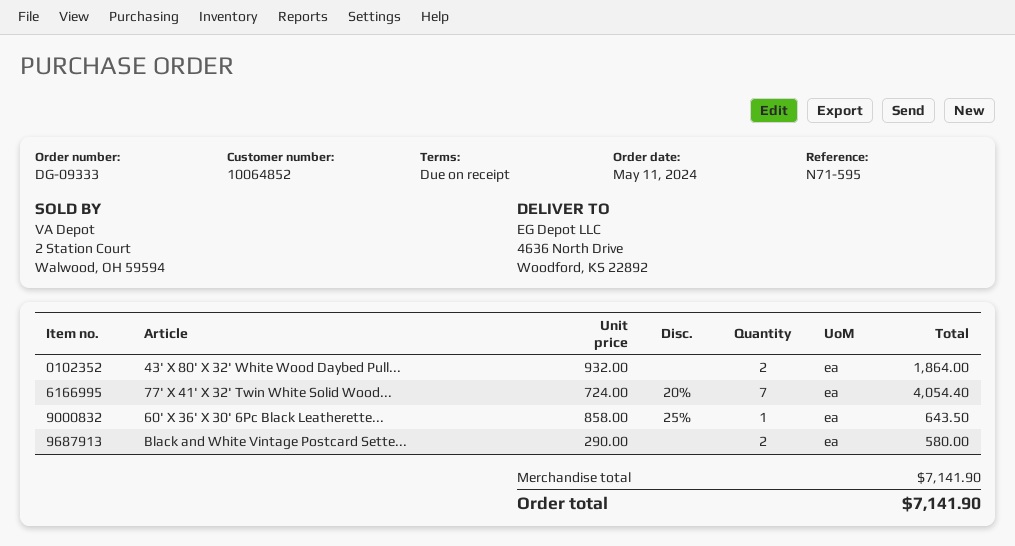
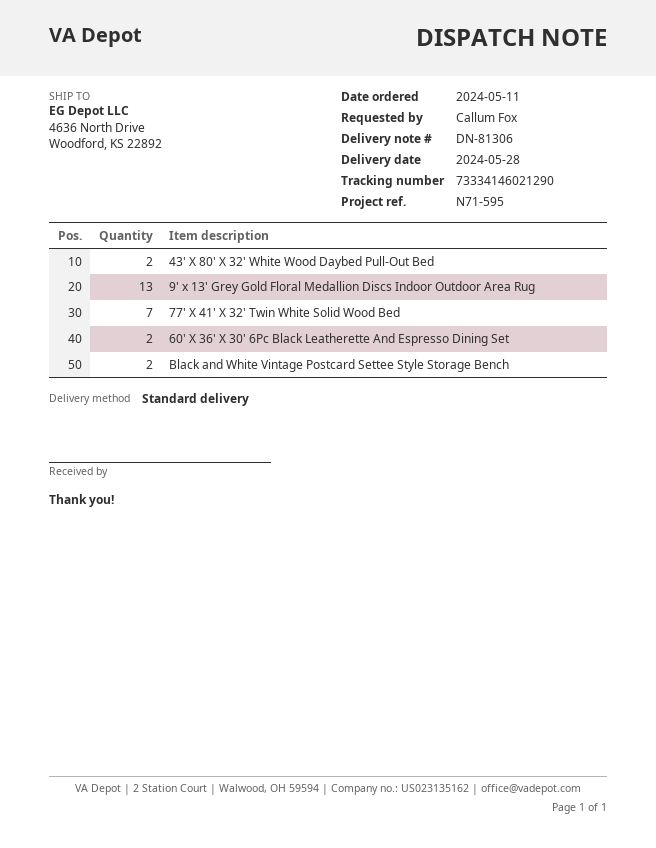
60' X 36' X 30' 6Pc Black Leatherette...: 1 -> 2
9' x 13' Grey Gold Floral Medallion Discs Indoor Outdoor Area Rug: none -> 13

